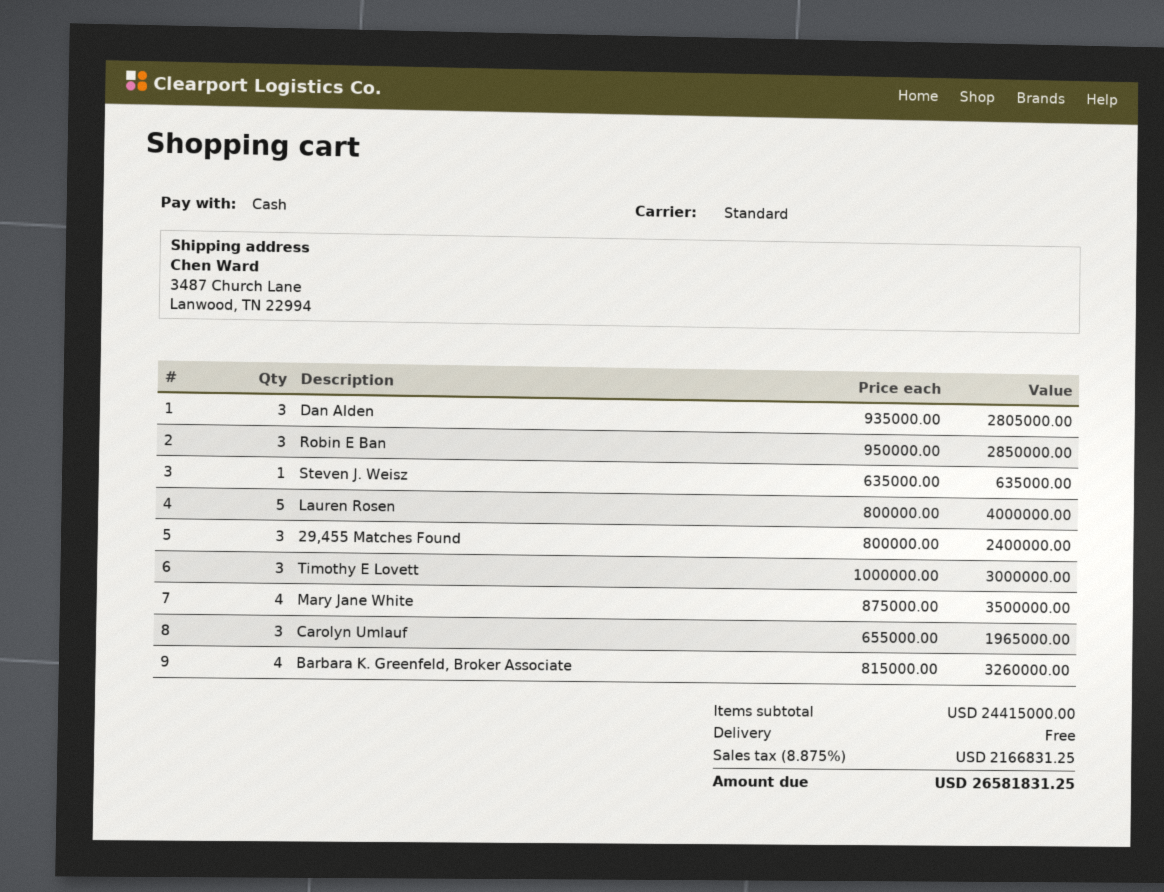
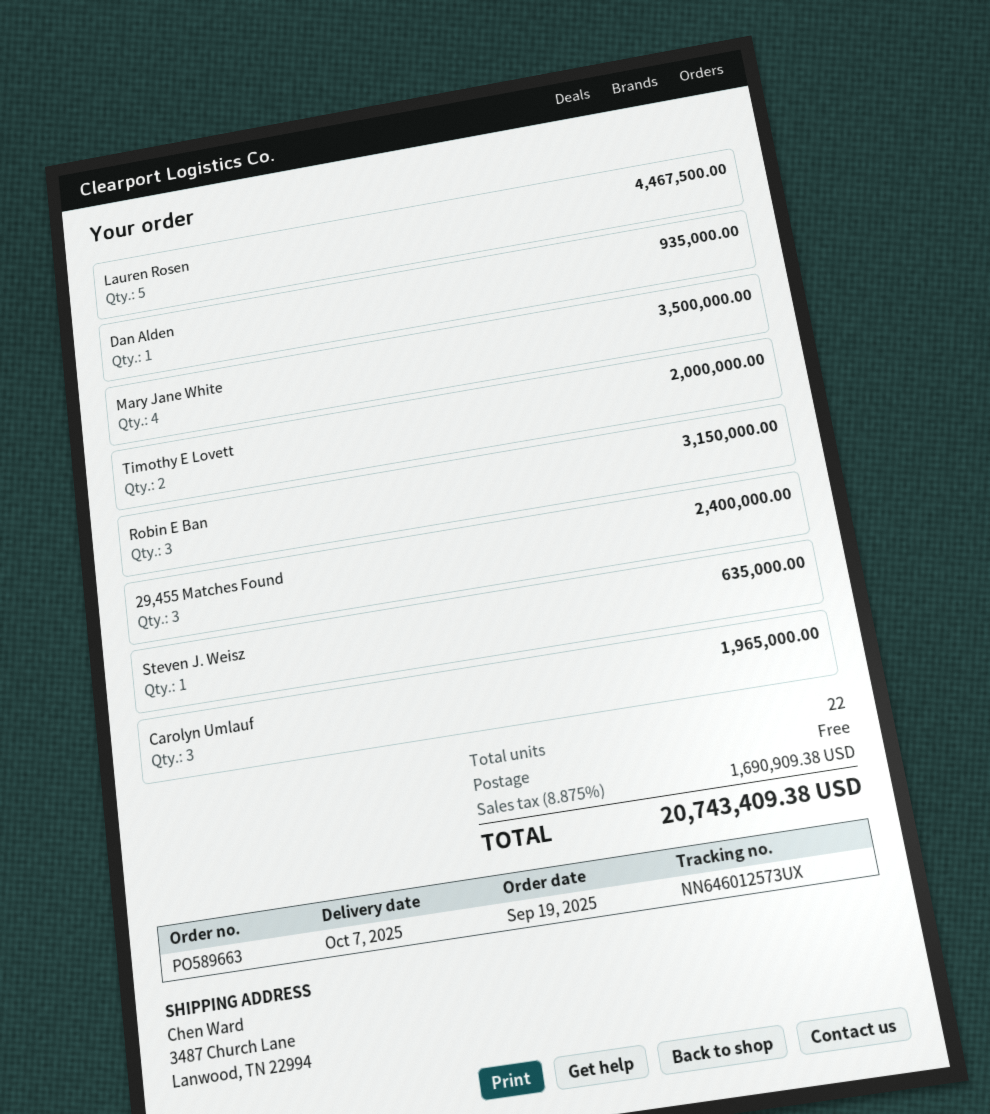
Dan Alden: 3 for 2805000.00 -> 1 for 935000.00
Robin E Ban: 3 for 2850000.00 -> 3 for 3150000.00
Lauren Rosen: 5 for 4000000.00 -> 5 for 4467500.00
Timothy E Lovett: 3 for 3000000.00 -> 2 for 2000000.00
Barbara K. Greenfeld, Broker Associate: 4 for 3260000.00 -> none
tax: 8.875% = 2166831.25 -> 8.875% = 1690909.38
total: 26581831.25 -> 20743409.38

